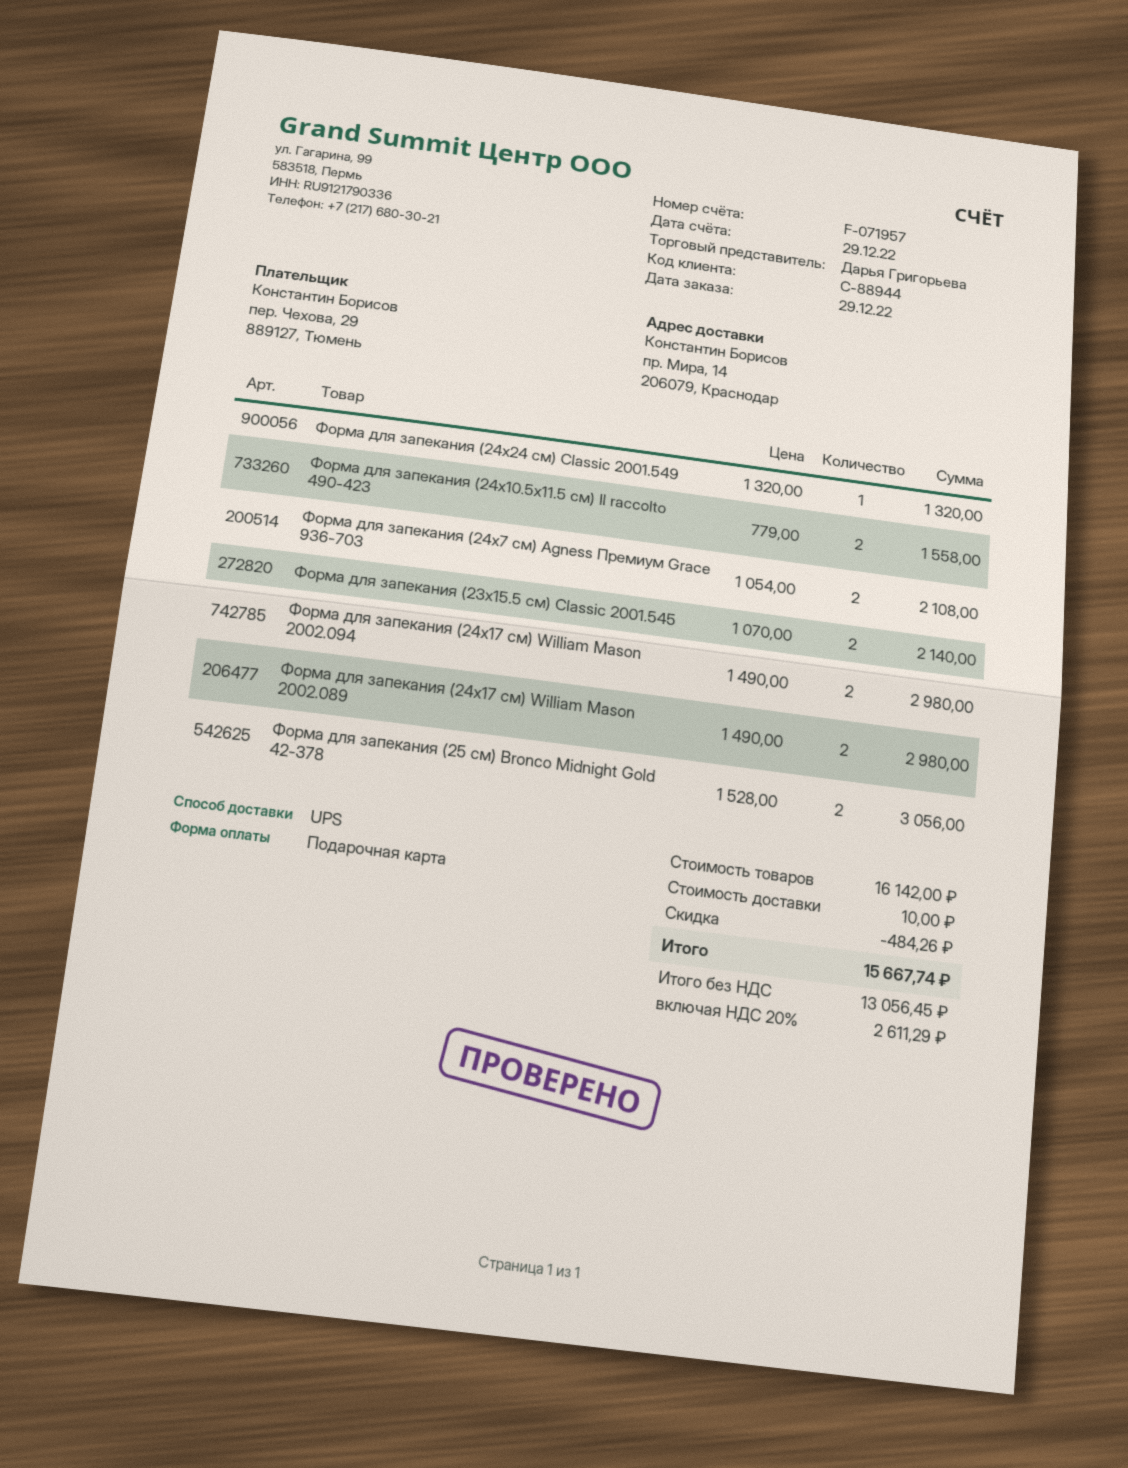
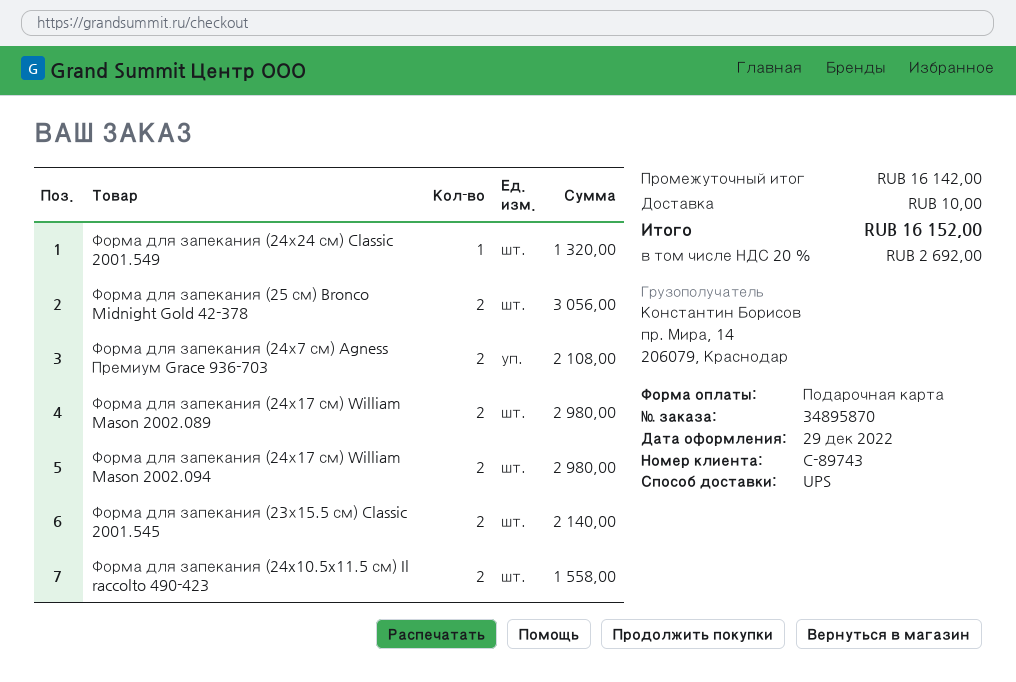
customer number: C-88944 -> C-89743
discount: 484.26 -> none
tax: 20% = 2611.29 -> 20% = 2692.00
total: 15667.74 -> 16152.00

